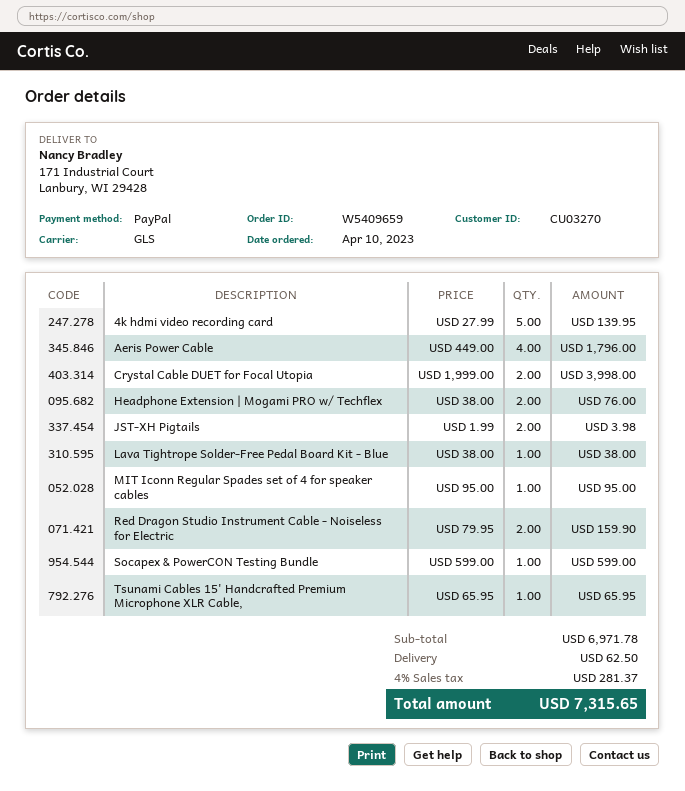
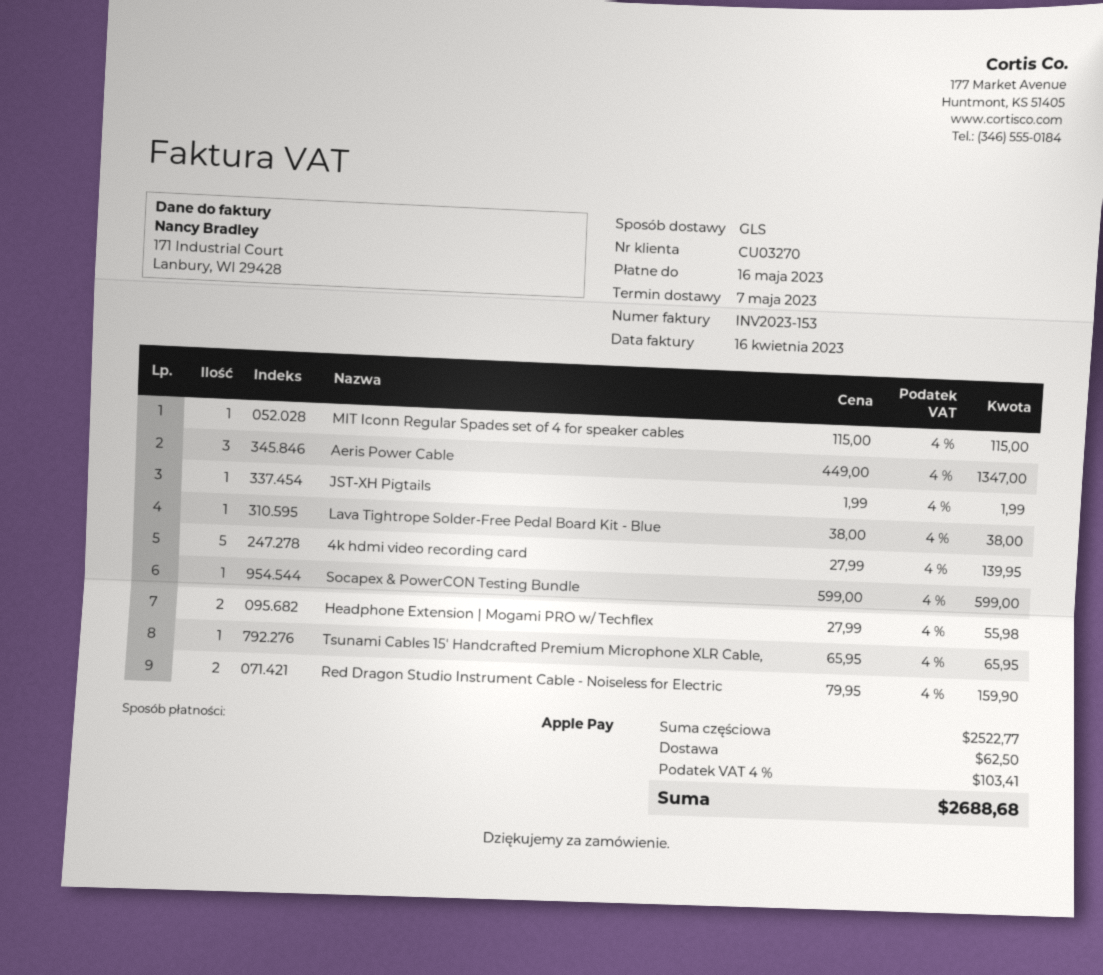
payment method: PayPal -> Apple Pay
Aeris Power Cable: 4 x 449.00 = 1796.00 -> 3 x 449.00 = 1347.00
Crystal Cable DUET for Focal Utopia: 2 x 1999.00 = 3998.00 -> none
Headphone Extension | Mogami PRO w/ Techflex: 2 x 38.00 = 76.00 -> 2 x 27.99 = 55.98
JST-XH Pigtails: 2 x 1.99 = 3.98 -> 1 x 1.99 = 1.99
MIT Iconn Regular Spades set of 4 for speaker cables: 1 x 95.00 = 95.00 -> 1 x 115.00 = 115.00
subtotal: 6971.78 -> 2522.77
tax: 4% = 281.37 -> 4% = 103.41
total: 7315.65 -> 2688.68

